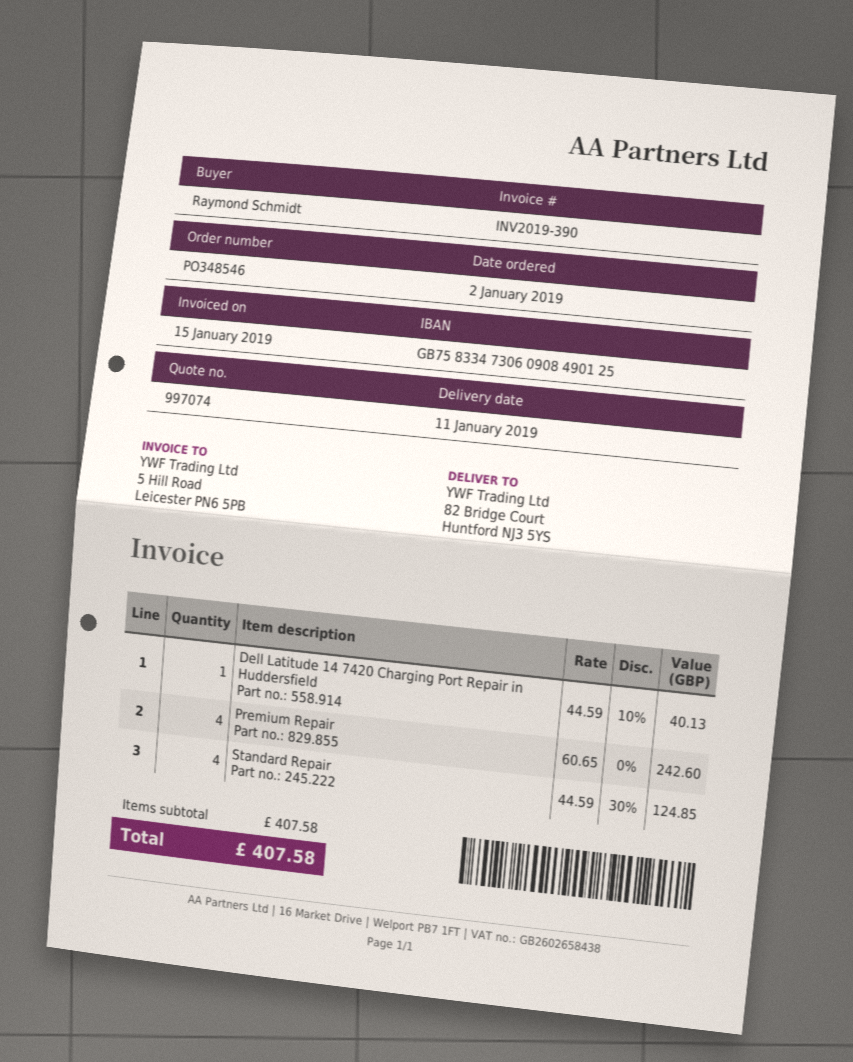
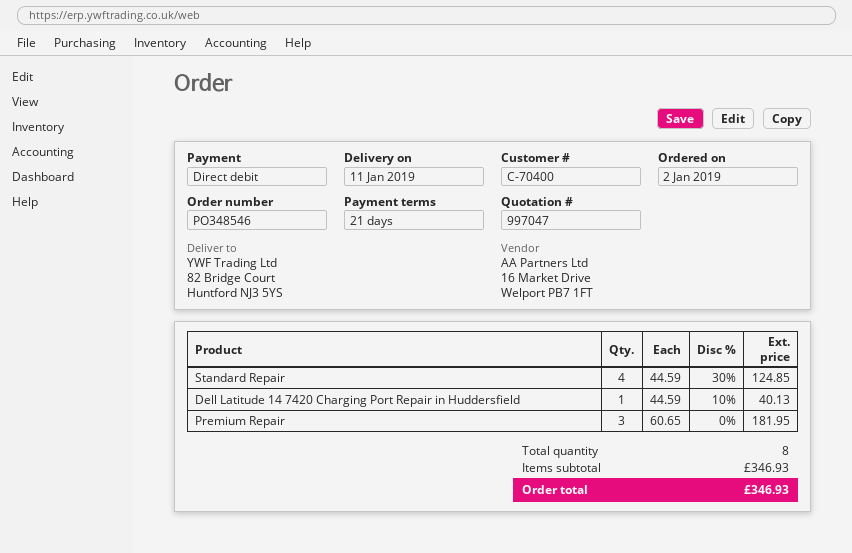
quote number: 997074 -> 997047
Premium Repair: 4 x 60.65 = 242.60 -> 3 x 60.65 = 181.95
subtotal: 407.58 -> 346.93
total: 407.58 -> 346.93

